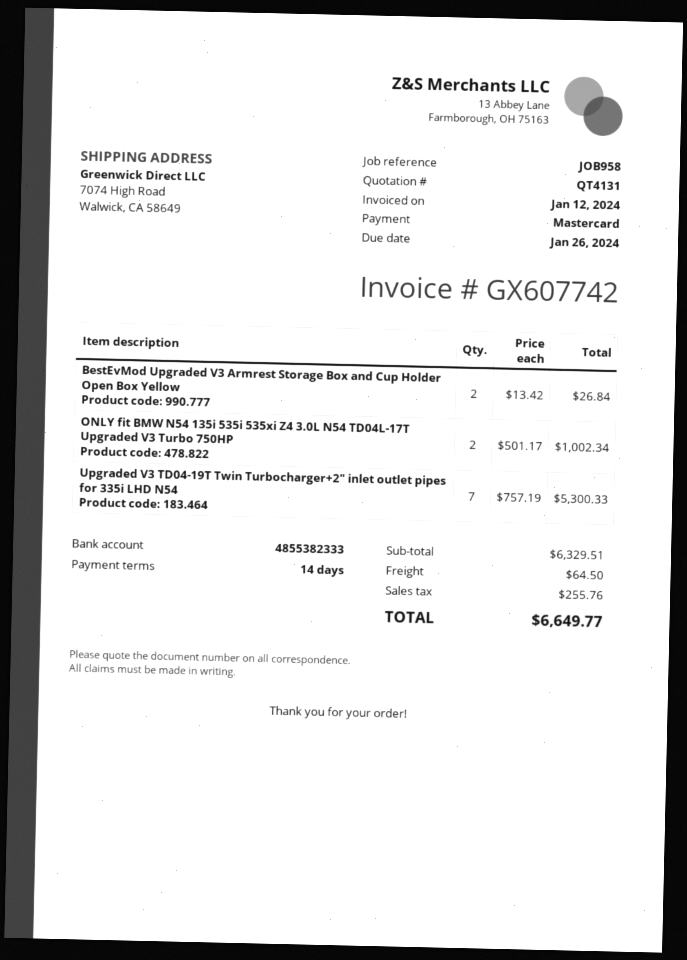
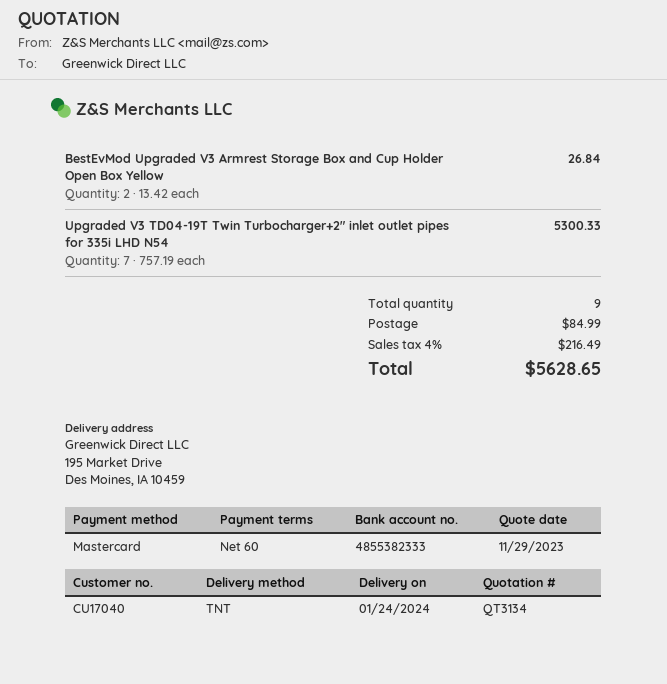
quote number: QT4131 -> QT3134
payment terms: 14 days -> 60 days
ship to: 7074 High Road, Walwick, CA 58649 -> 195 Market Drive, Des Moines, IA 10459
ONLY fit BMW N54 135i 535i 535xi Z4 3.0L N54 TD04L-17T Upgraded V3 Turbo 750HP: 2 x 501.17 = 1002.34 -> none
shipping: 64.50 -> 84.99
tax: 255.76 -> 216.49
total: 6649.77 -> 5628.65

